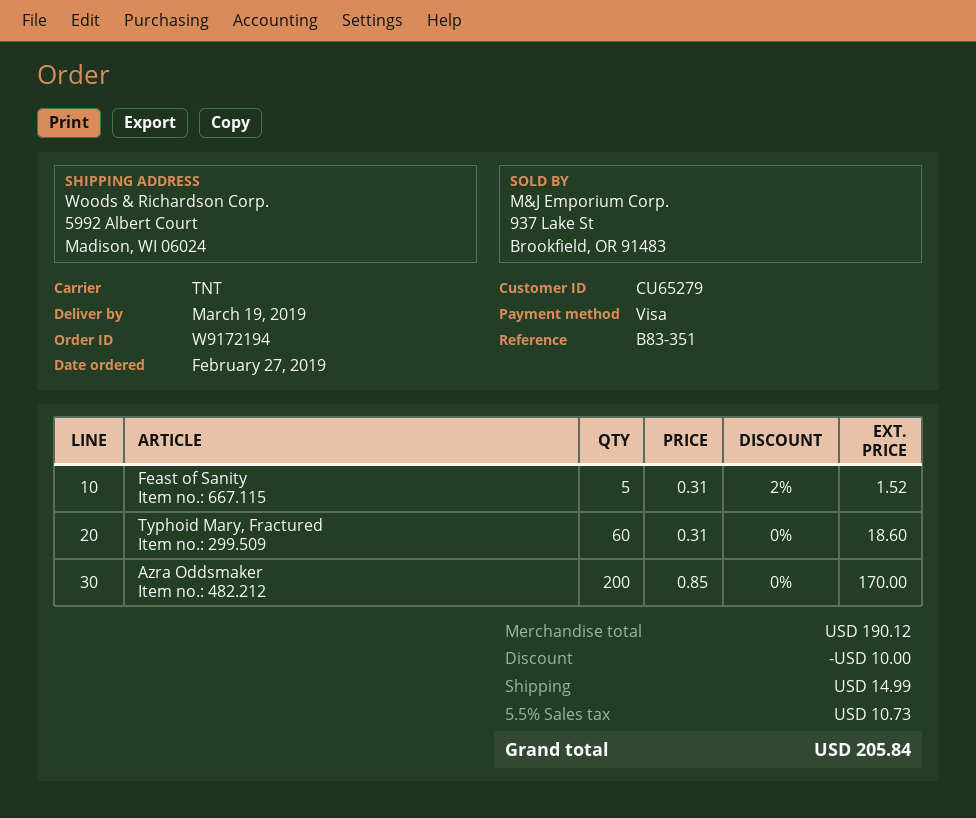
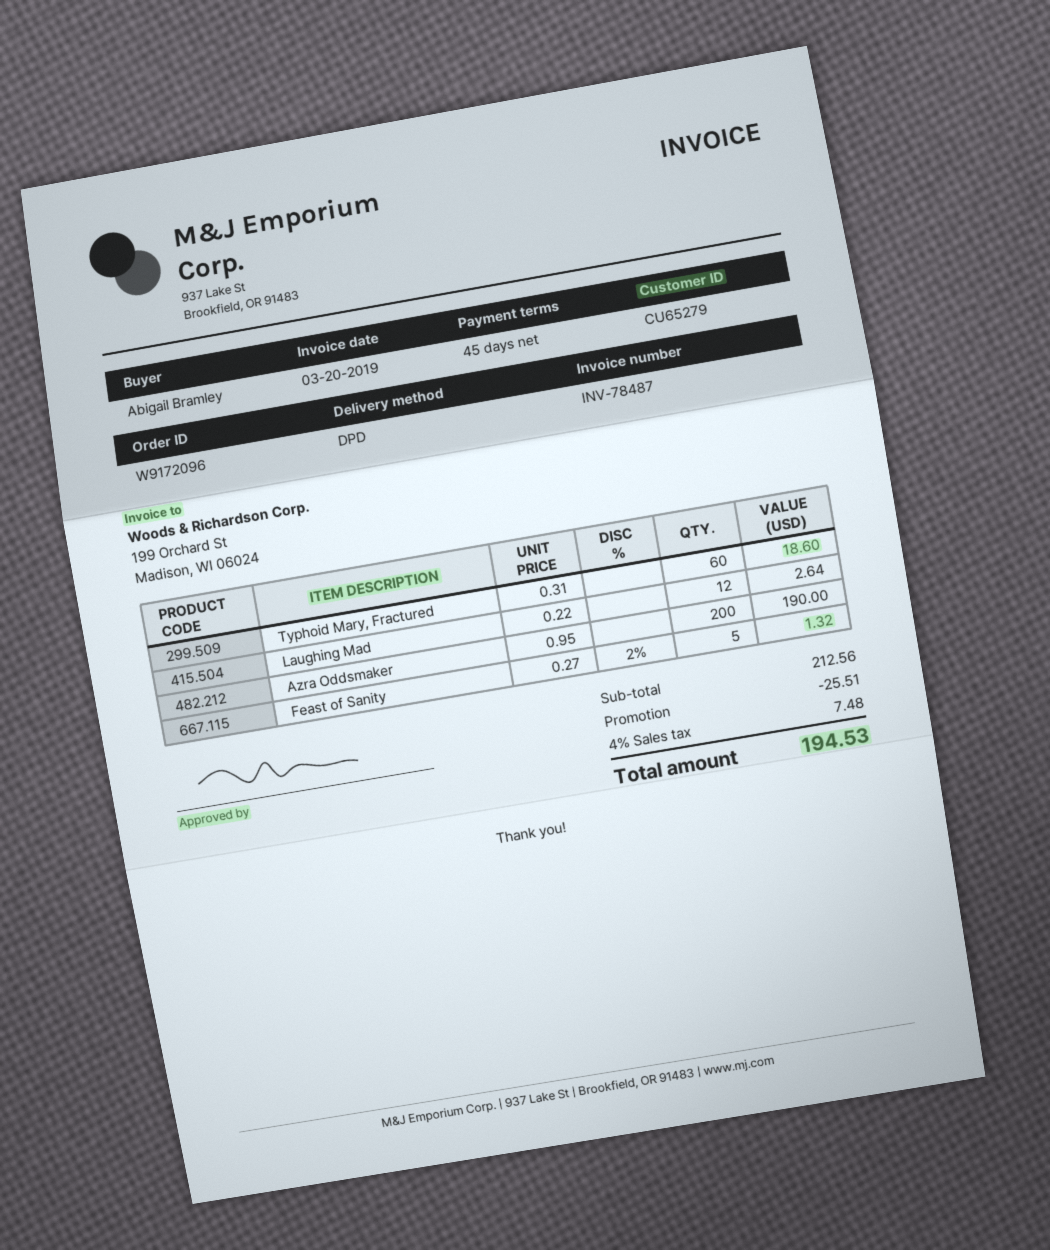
order number: W9172194 -> W9172096
shipping method: TNT -> DPD
Feast of Sanity: 5 x 0.31 - 2% = 1.52 -> 5 x 0.27 - 2% = 1.32
Azra Oddsmaker: 200 x 0.85 = 170.00 -> 200 x 0.95 = 190.00
Laughing Mad: none -> 12 x 0.22 = 2.64
subtotal: 190.12 -> 212.56
discount: 10.00 -> 25.51
shipping: 14.99 -> none
tax: 5.5% = 10.73 -> 4% = 7.48
total: 205.84 -> 194.53

